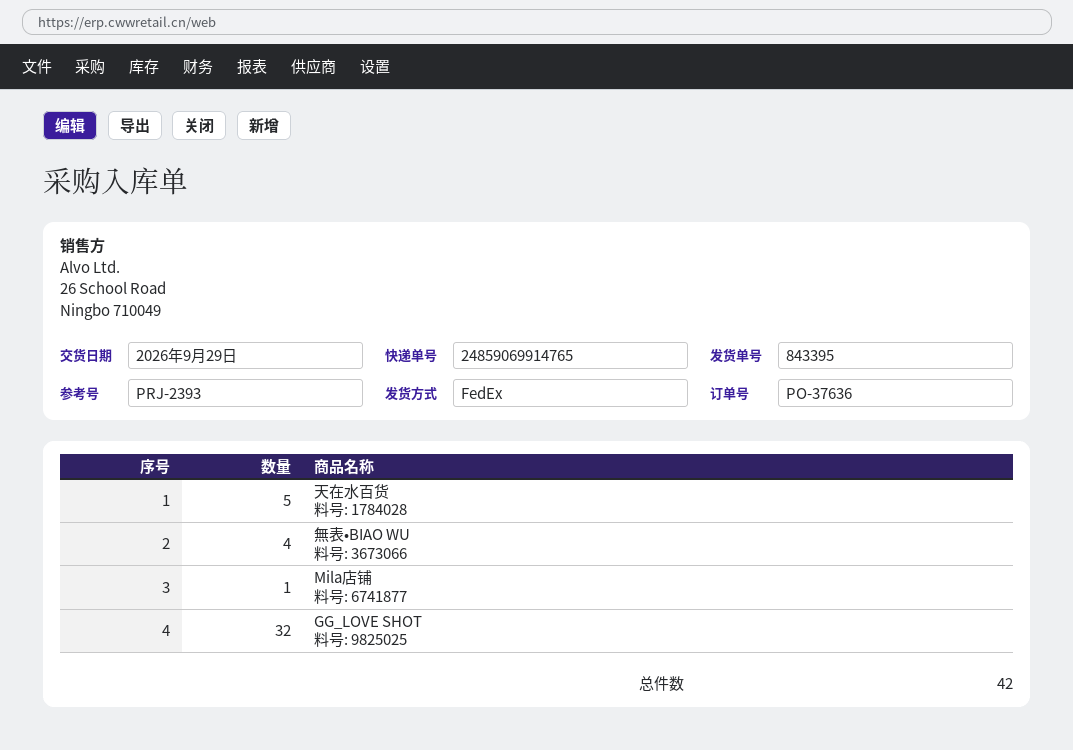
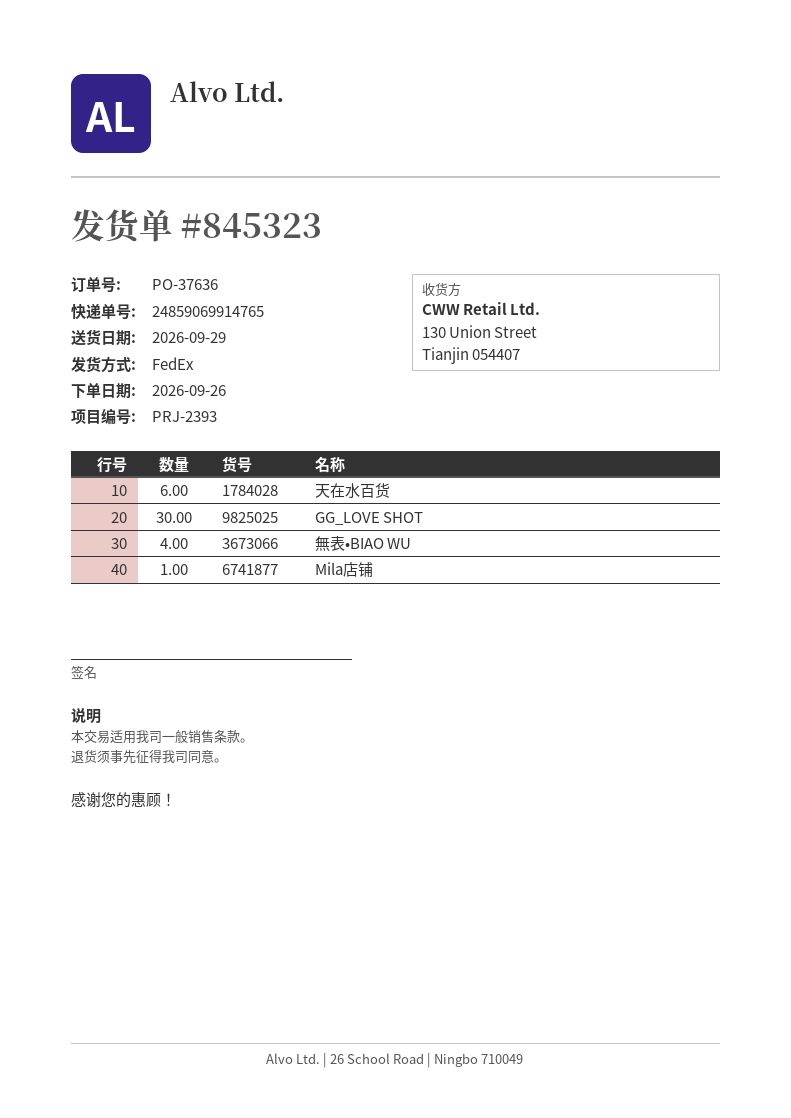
delivery note number: 843395 -> 845323
天在水百货: 5 -> 6
GG_LOVE SHOT: 32 -> 30

